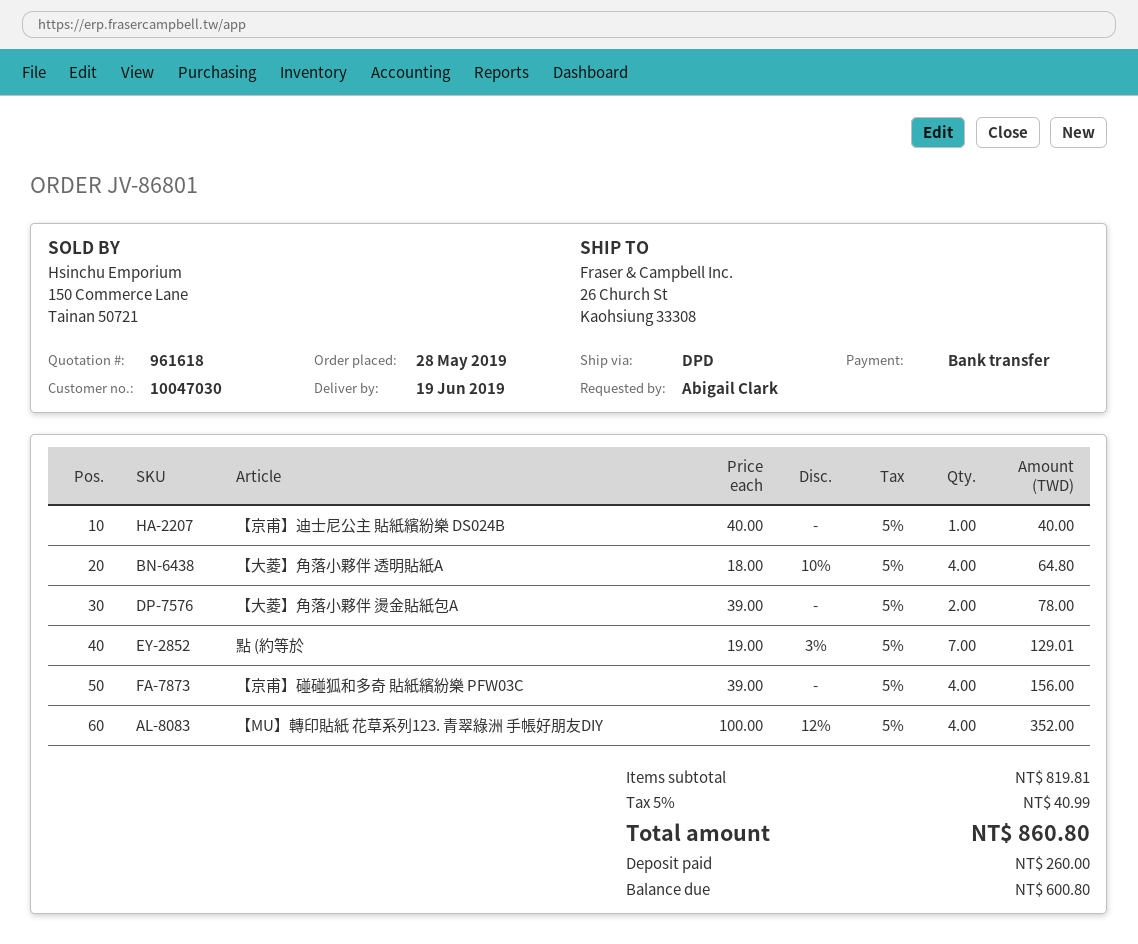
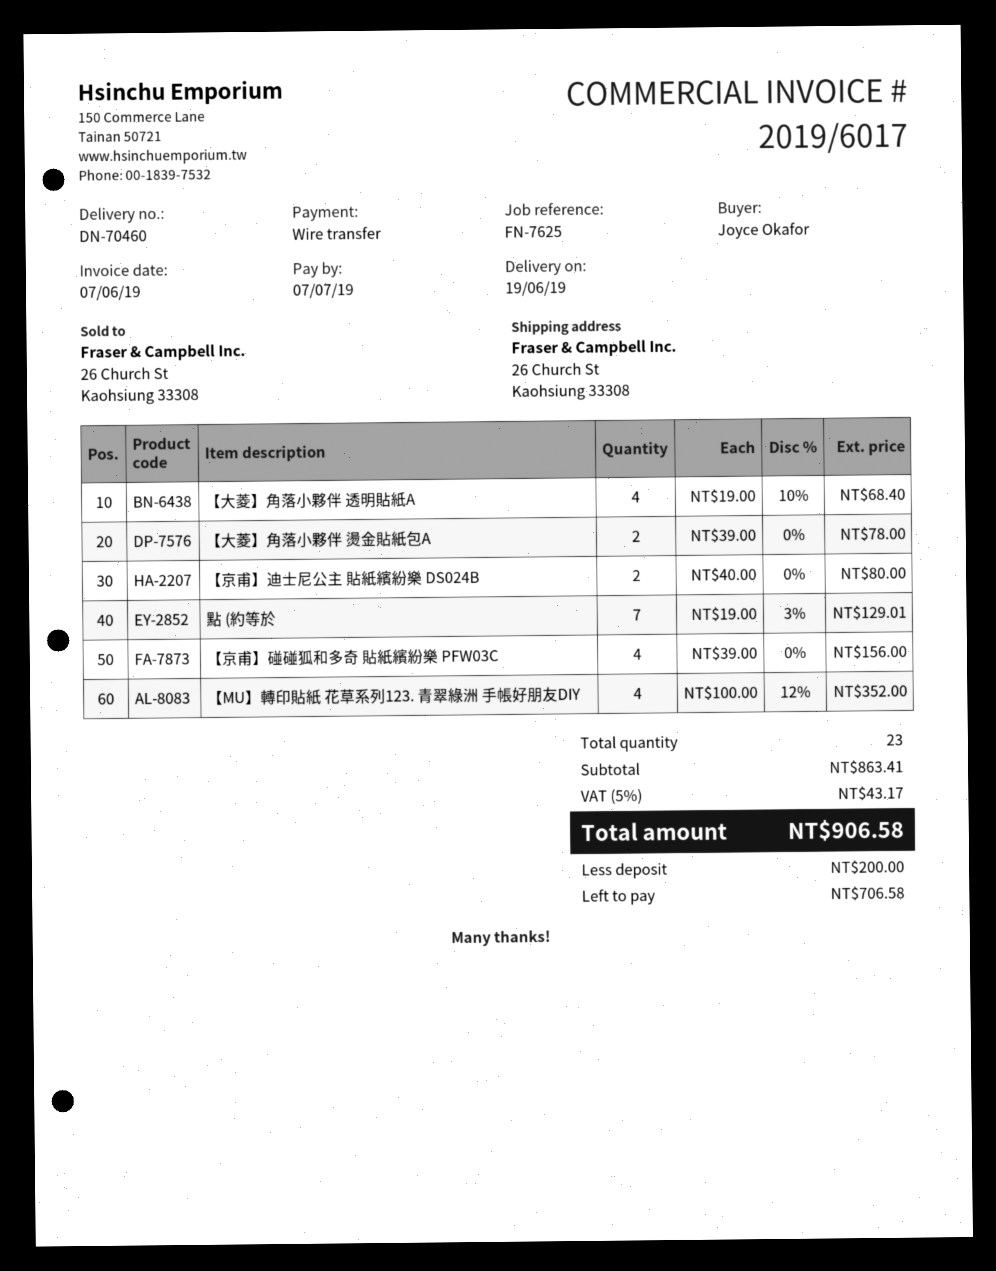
ordered by: Abigail Clark -> Joyce Okafor
【京甫】迪士尼公主 貼紙繽紛樂 DS024B: 1 x 40.00 = 40.00 -> 2 x 40.00 = 80.00
【大菱】角落小夥伴 透明貼紙A: 4 x 18.00 - 10% = 64.80 -> 4 x 19.00 - 10% = 68.40
subtotal: 819.81 -> 863.41
tax: 5% = 40.99 -> 5% = 43.17
total: 860.80 -> 906.58
deposit: 260.00 -> 200.00
balance: 600.80 -> 706.58

